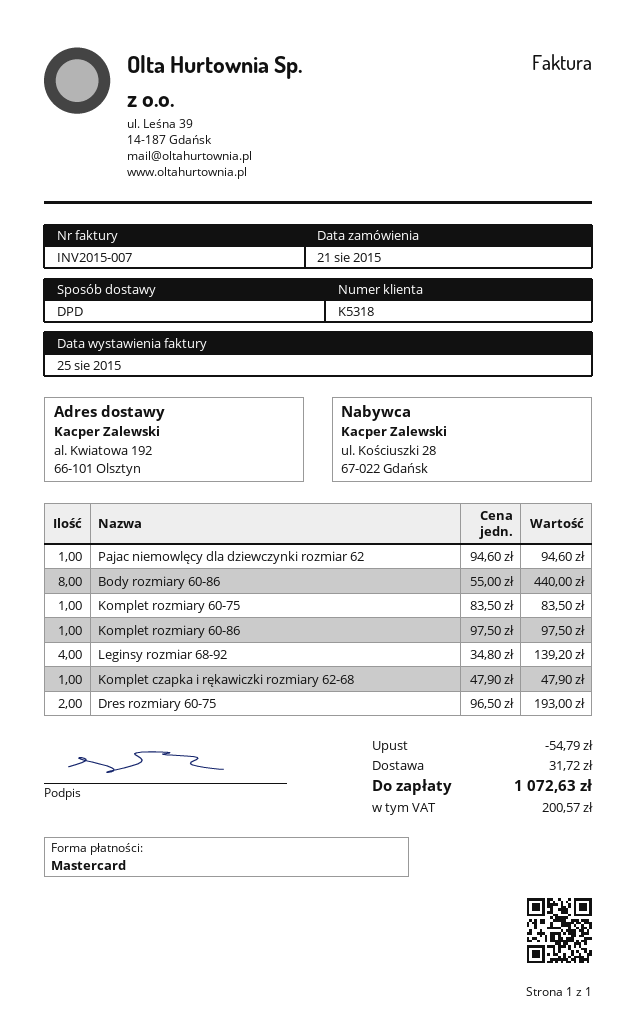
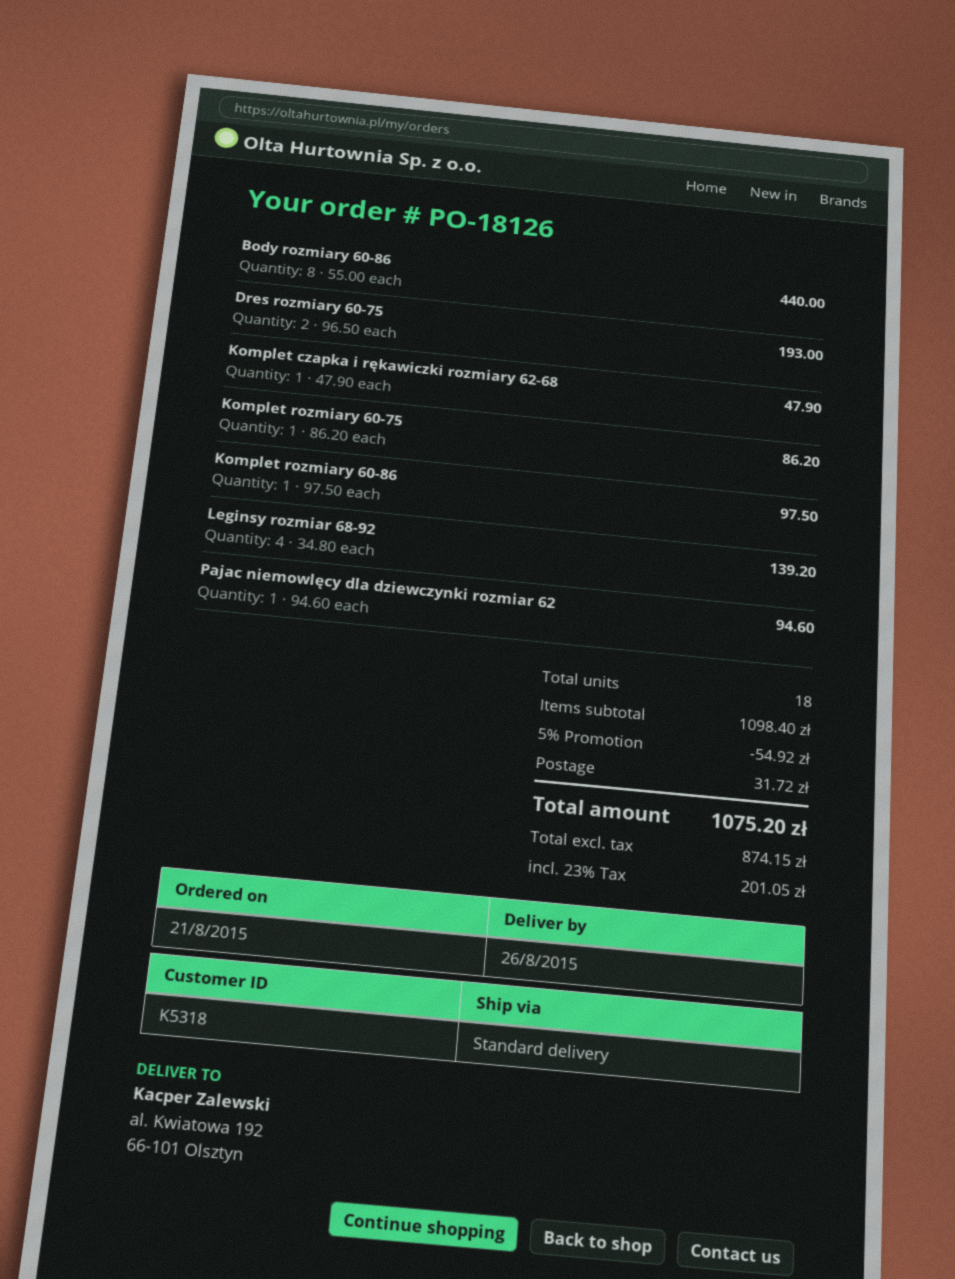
shipping method: DPD -> standard
Komplet rozmiary 60-75: 1 x 83.50 = 83.50 -> 1 x 86.20 = 86.20
discount: 54.79 -> 54.92
tax: 200.57 -> 201.05
total: 1072.63 -> 1075.20

